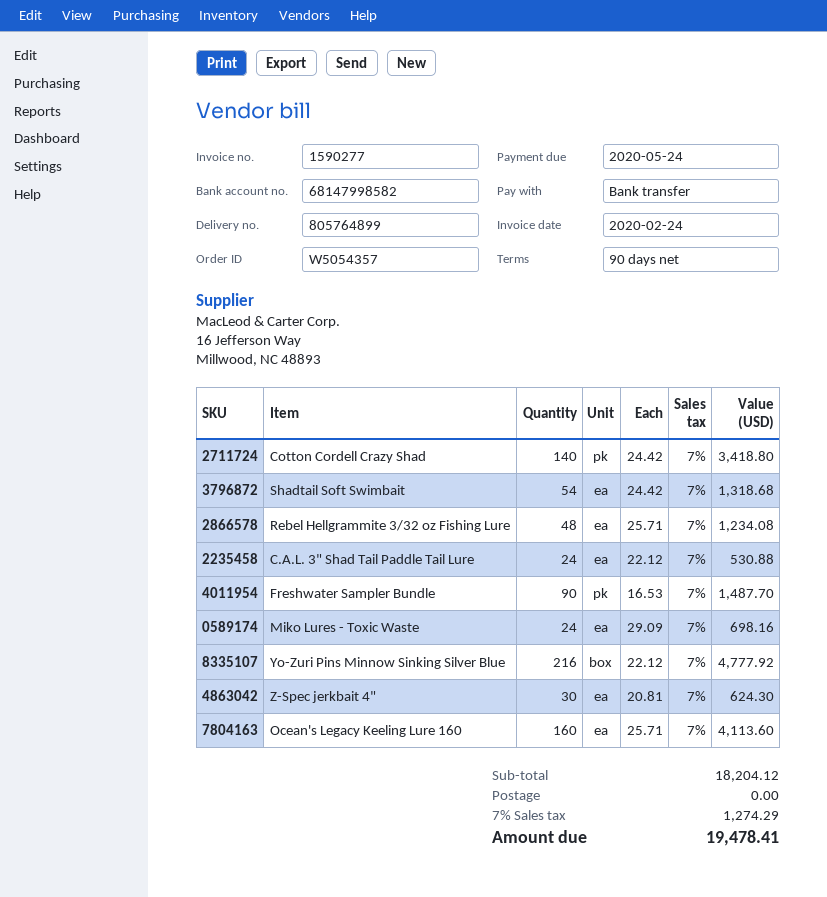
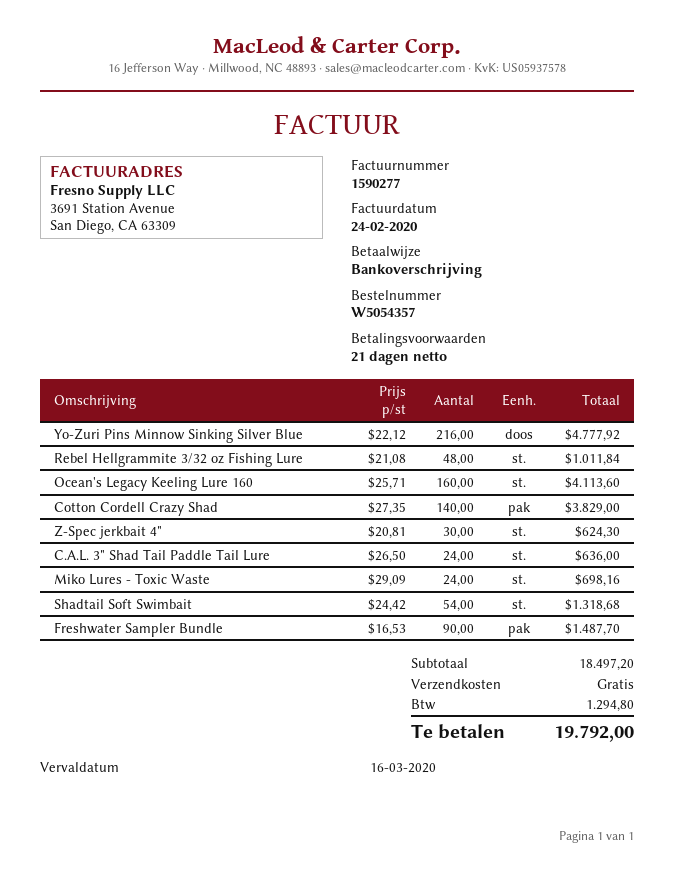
payment terms: 90 days -> 21 days
due date: 2020-05-24 -> 2020-03-16
Cotton Cordell Crazy Shad: 140 x 24.42 = 3418.80 -> 140 x 27.35 = 3829.00
Rebel Hellgrammite 3/32 oz Fishing Lure: 48 x 25.71 = 1234.08 -> 48 x 21.08 = 1011.84
C.A.L. 3" Shad Tail Paddle Tail Lure: 24 x 22.12 = 530.88 -> 24 x 26.50 = 636.00
subtotal: 18204.12 -> 18497.20
tax: 1274.29 -> 1294.80
total: 19478.41 -> 19792.00

